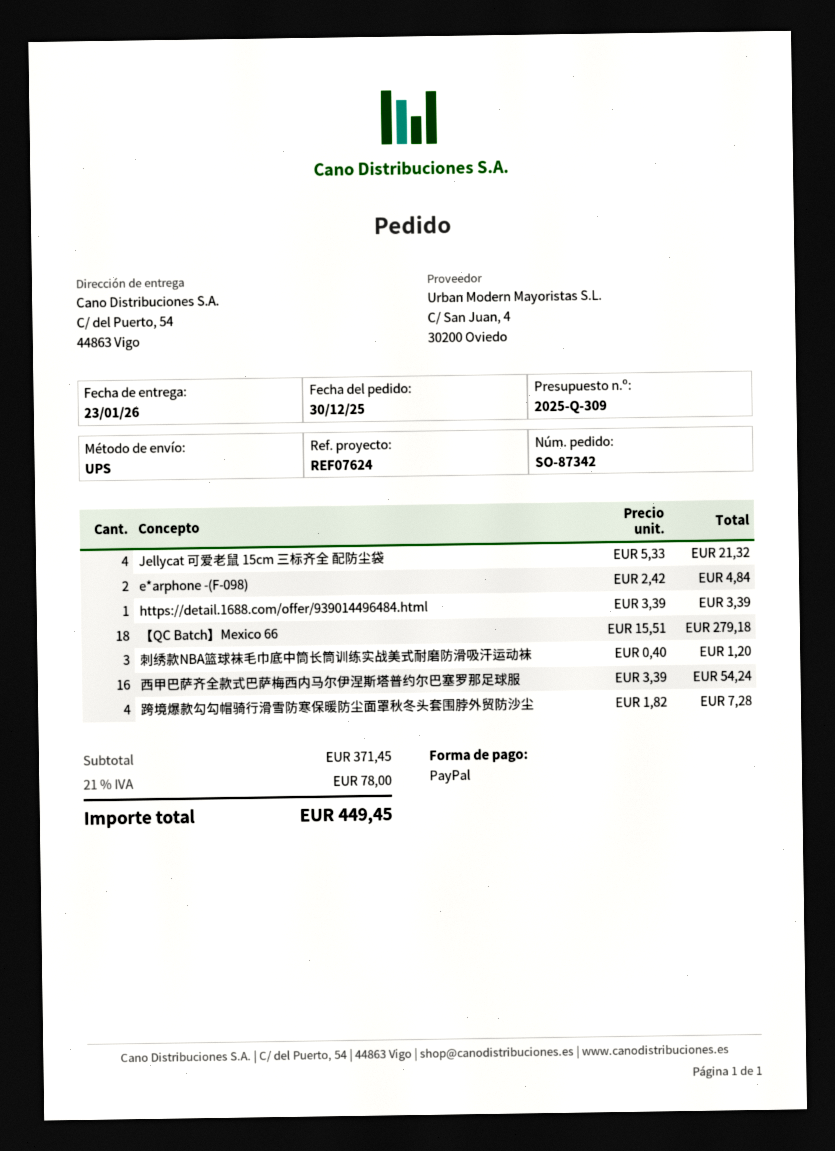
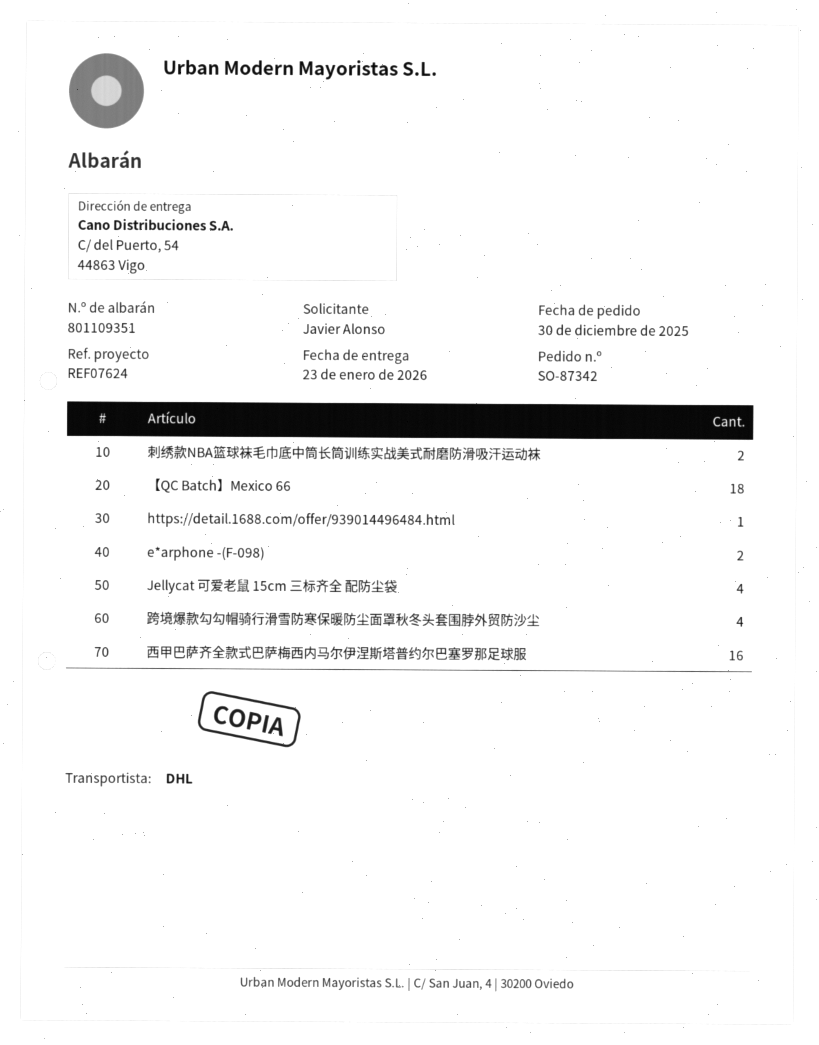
shipping method: UPS -> DHL
刺绣款NBA篮球袜毛巾底中筒长筒训练实战美式耐磨防滑吸汗运动袜: 3 -> 2

